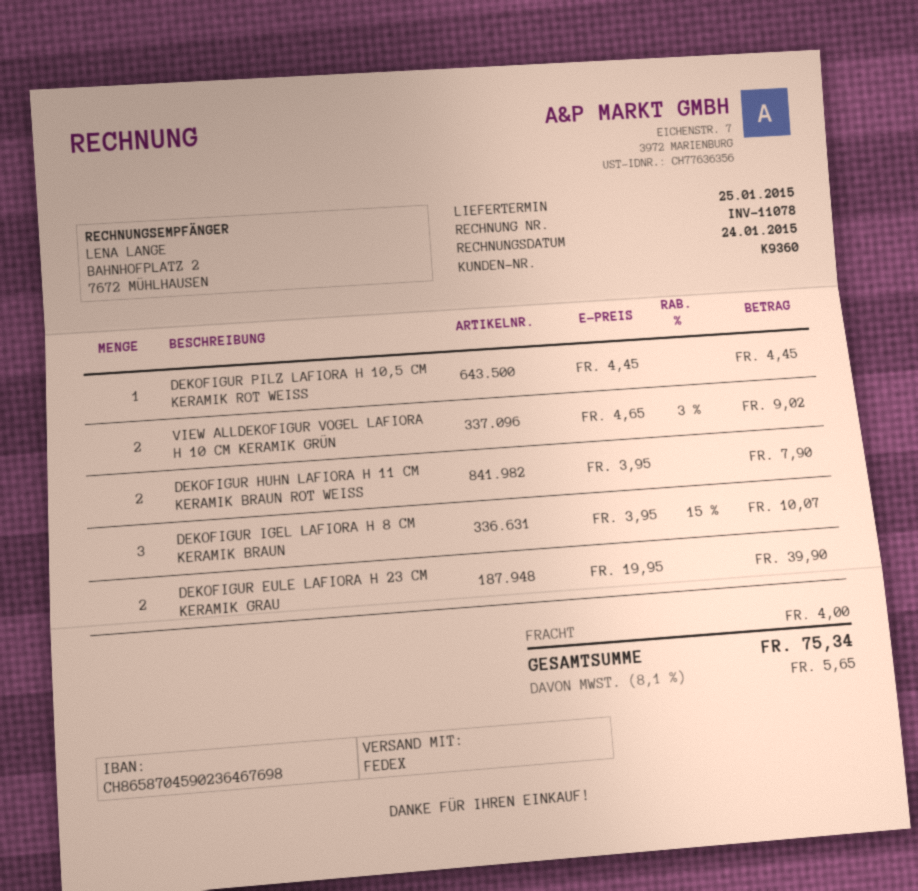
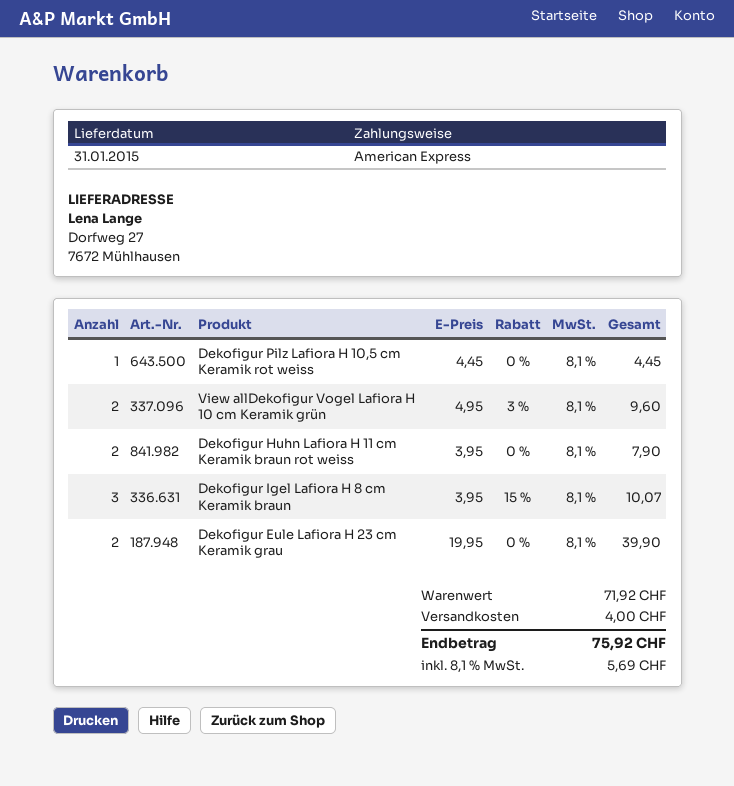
delivery date: 2015-01-25 -> 2015-01-31
VIEW ALLDEKOFIGUR VOGEL LAFIORA H 10 CM KERAMIK GRÜN: 2 x 4.65 - 3% = 9.02 -> 2 x 4.95 - 3% = 9.60
tax: 8.1% = 5.65 -> 8.1% = 5.69
total: 75.34 -> 75.92

